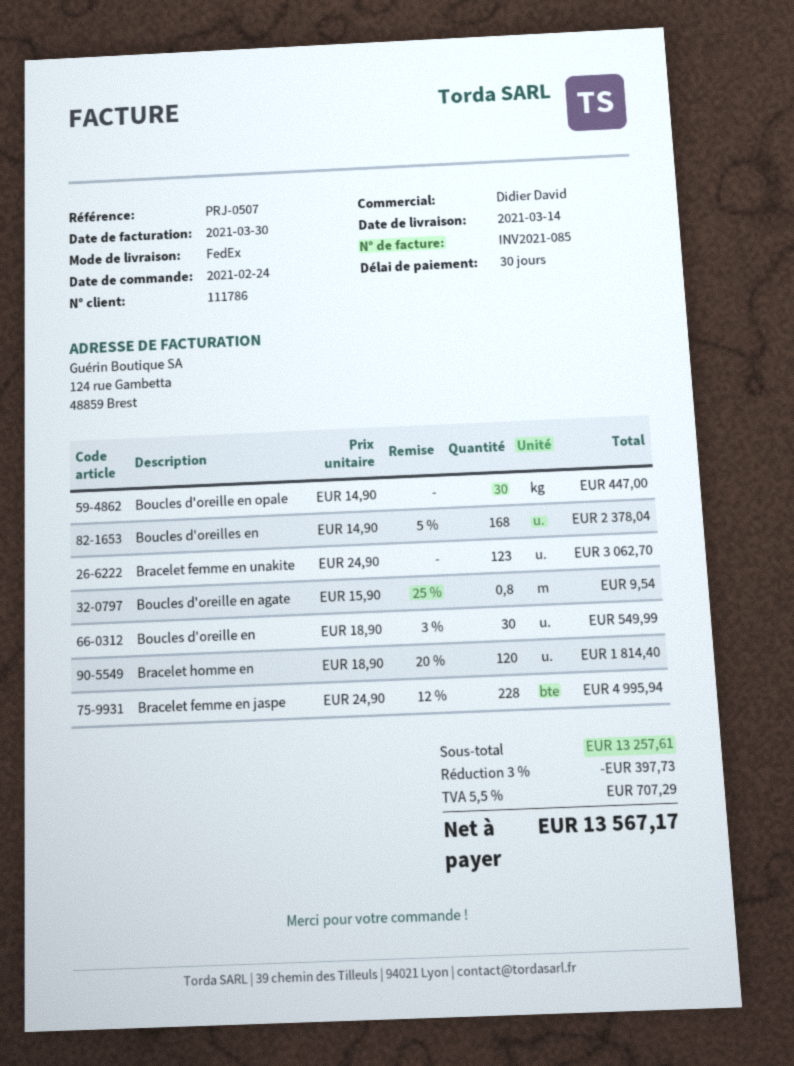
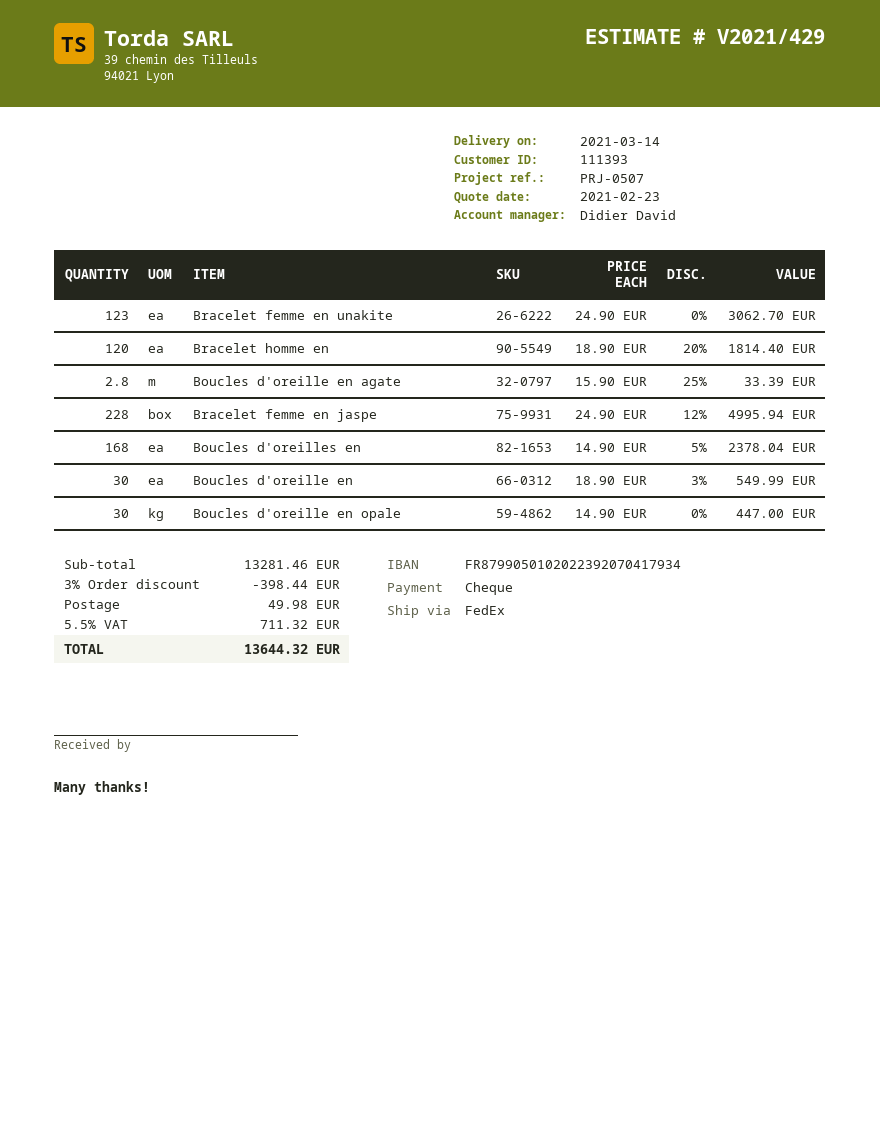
customer number: 111786 -> 111393
Boucles d'oreille en agate: 0.8 x 15.90 - 25% = 9.54 -> 2.8 x 15.90 - 25% = 33.39
subtotal: 13257.61 -> 13281.46
discount: 3% = 397.73 -> 3% = 398.44
shipping: none -> 49.98
tax: 5.5% = 707.29 -> 5.5% = 711.32
total: 13567.17 -> 13644.32

